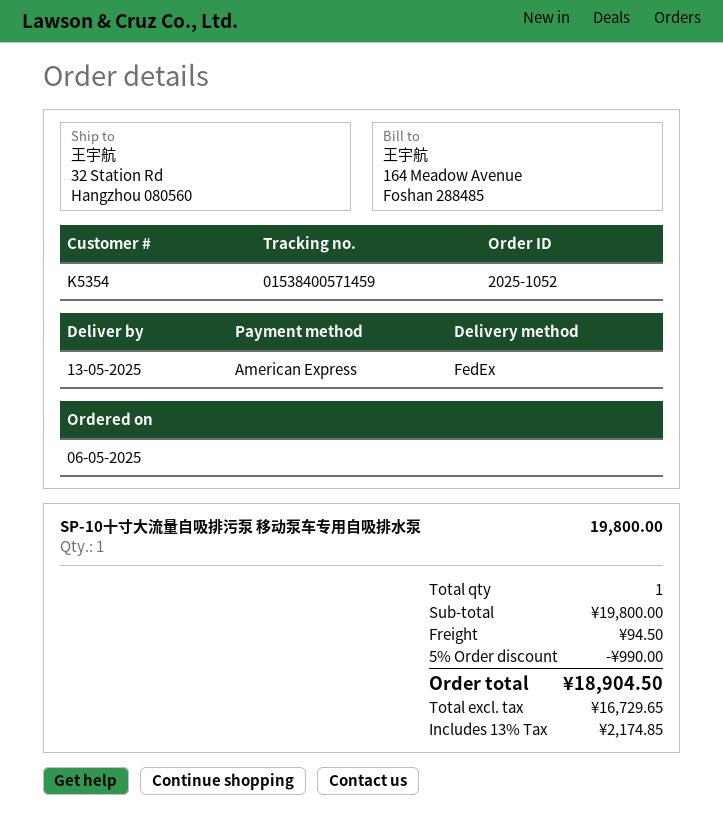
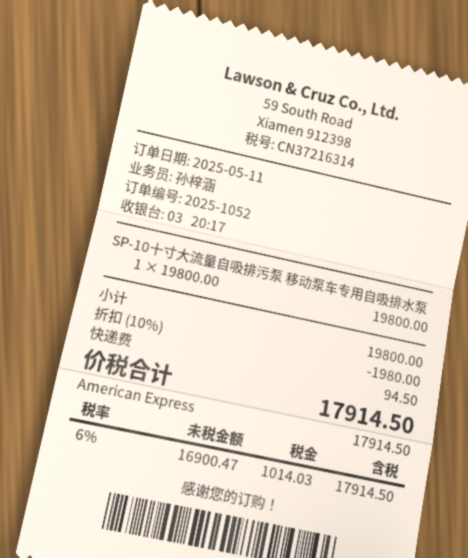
order date: 2025-05-06 -> 2025-05-11
discount: 5% = 990.00 -> 10% = 1980.00
net: 16729.65 -> 16900.47
tax: 13% = 2174.85 -> 6% = 1014.03
total: 18904.50 -> 17914.50

